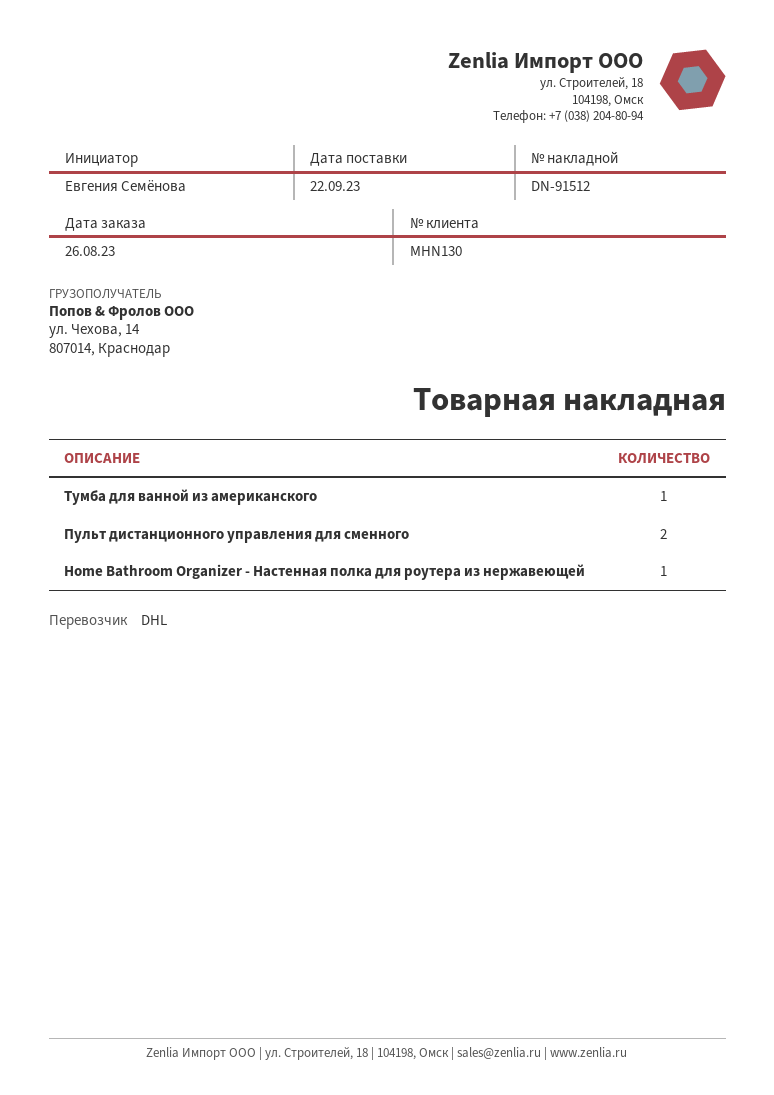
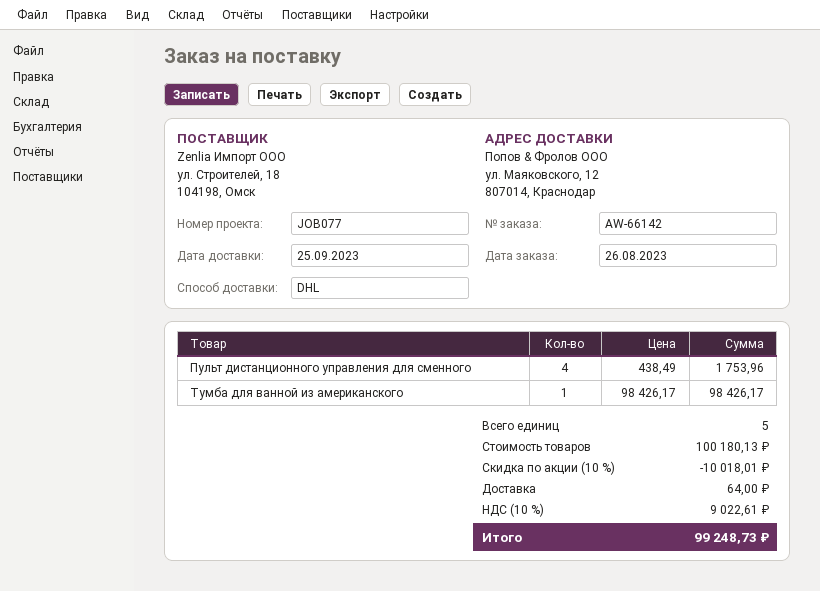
delivery date: 2023-09-22 -> 2023-09-25
ship to: ул. Чехова, 14, 807014, Краснодар -> ул. Маяковского, 12, 807014, Краснодар
Пульт дистанционного управления для сменного: 2 -> 4
Home Bathroom Organizer - Настенная полка для роутера из нержавеющей: 1 -> none

